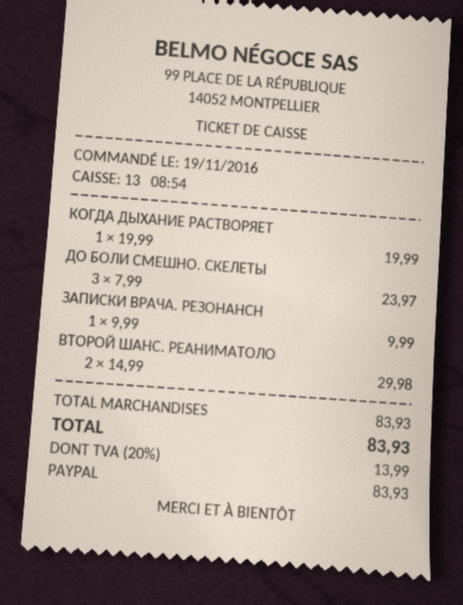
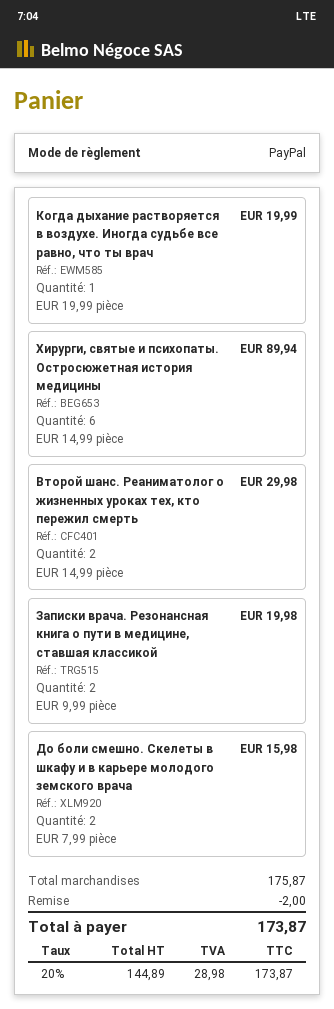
ДО БОЛИ СМЕШНО. СКЕЛЕТЫ: 3 x 7.99 = 23.97 -> 2 x 7.99 = 15.98
ЗАПИСКИ ВРАЧА. РЕЗОНАНСН: 1 x 9.99 = 9.99 -> 2 x 9.99 = 19.98
Хирурги, святые и психопаты. Остросюжетная история медицины: none -> 6 x 14.99 = 89.94
subtotal: 83.93 -> 175.87
discount: none -> 2.00
tax: 20% = 13.99 -> 20% = 28.98
total: 83.93 -> 173.87

